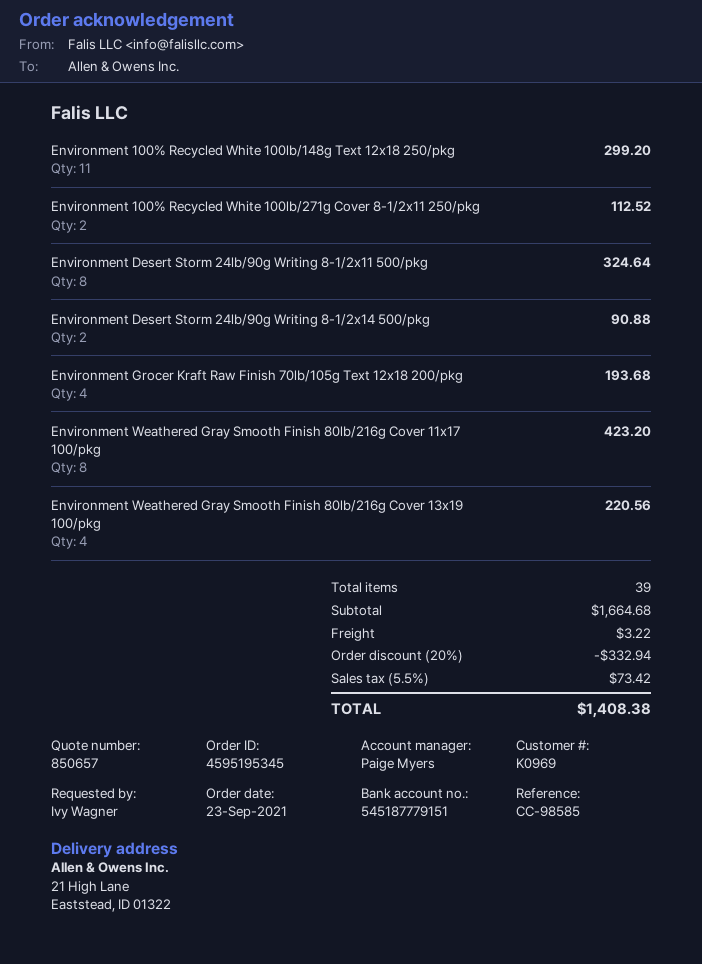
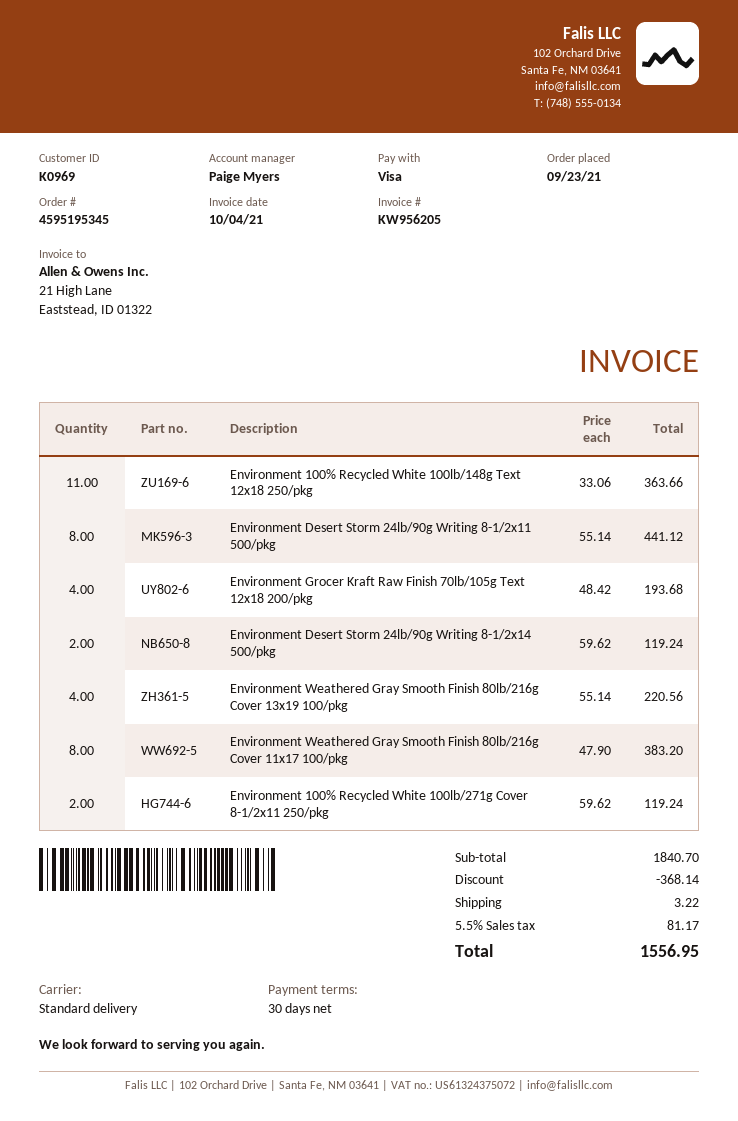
Environment 100% Recycled White 100lb/148g Text 12x18 250/pkg: 11 for 299.20 -> 11 for 363.66
Environment 100% Recycled White 100lb/271g Cover 8-1/2x11 250/pkg: 2 for 112.52 -> 2 for 119.24
Environment Desert Storm 24lb/90g Writing 8-1/2x11 500/pkg: 8 for 324.64 -> 8 for 441.12
Environment Desert Storm 24lb/90g Writing 8-1/2x14 500/pkg: 2 for 90.88 -> 2 for 119.24
Environment Weathered Gray Smooth Finish 80lb/216g Cover 11x17 100/pkg: 8 for 423.20 -> 8 for 383.20
subtotal: 1664.68 -> 1840.70
discount: 332.94 -> 368.14
tax: 5.5% = 73.42 -> 5.5% = 81.17
total: 1408.38 -> 1556.95

